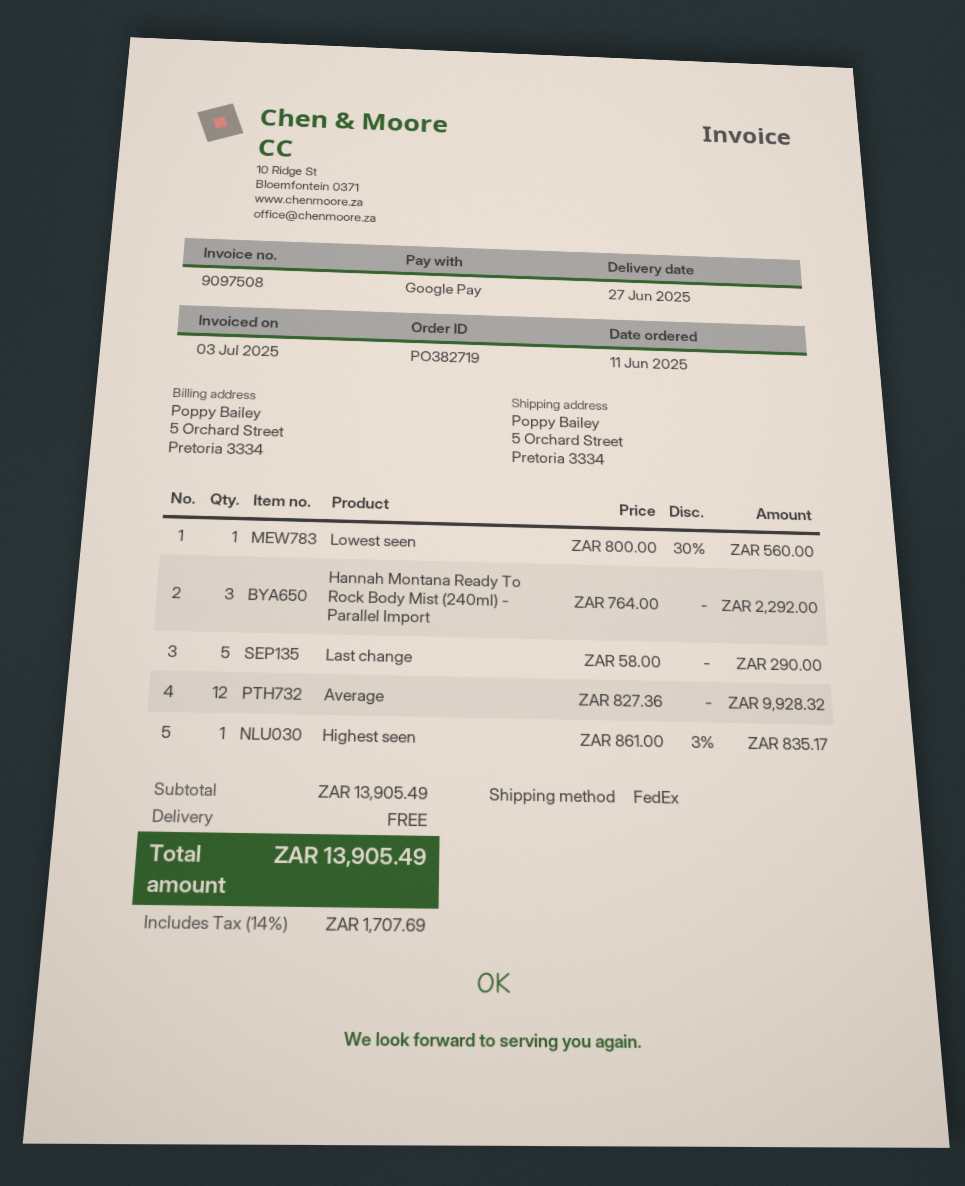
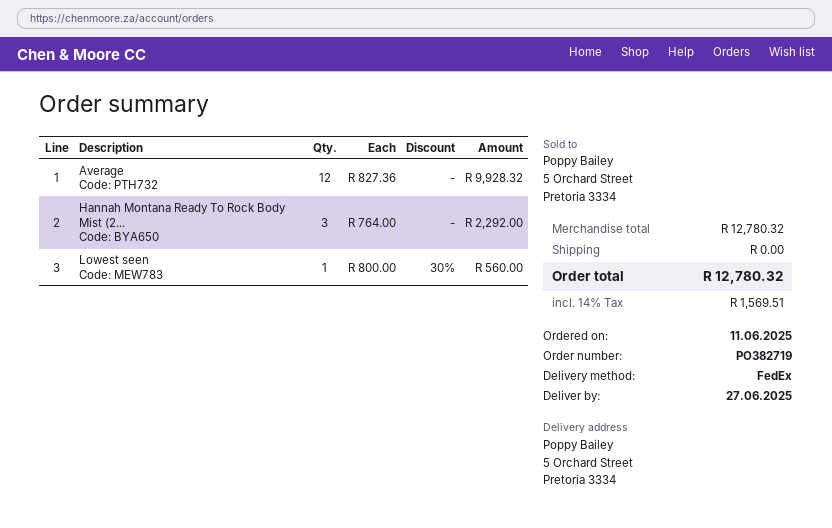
Last change: 5 x 58.00 = 290.00 -> none
Highest seen: 1 x 861.00 - 3% = 835.17 -> none
subtotal: 13905.49 -> 12780.32
tax: 14% = 1707.69 -> 14% = 1569.51
total: 13905.49 -> 12780.32

